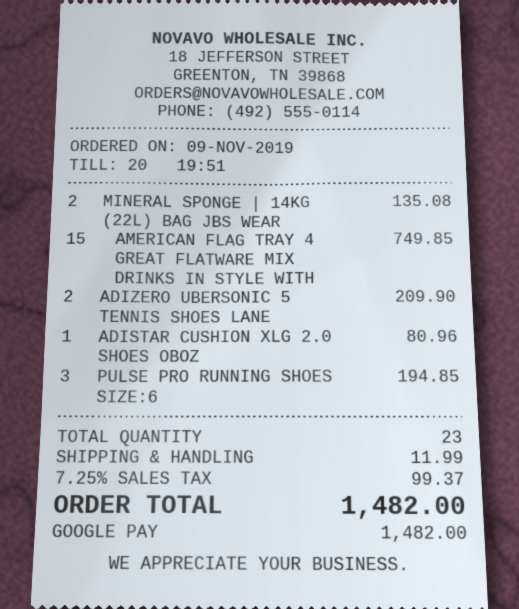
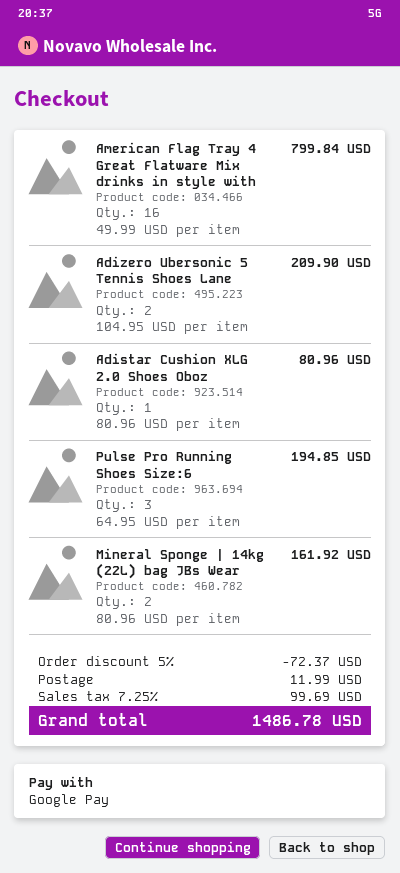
MINERAL SPONGE | 14KG (22L) BAG JBS WEAR: 2 for 135.08 -> 2 for 161.92
AMERICAN FLAG TRAY 4 GREAT FLATWARE MIX DRINKS IN STYLE WITH: 15 for 749.85 -> 16 for 799.84
discount: none -> 5% = 72.37
tax: 7.25% = 99.37 -> 7.25% = 99.69
total: 1482.00 -> 1486.78

